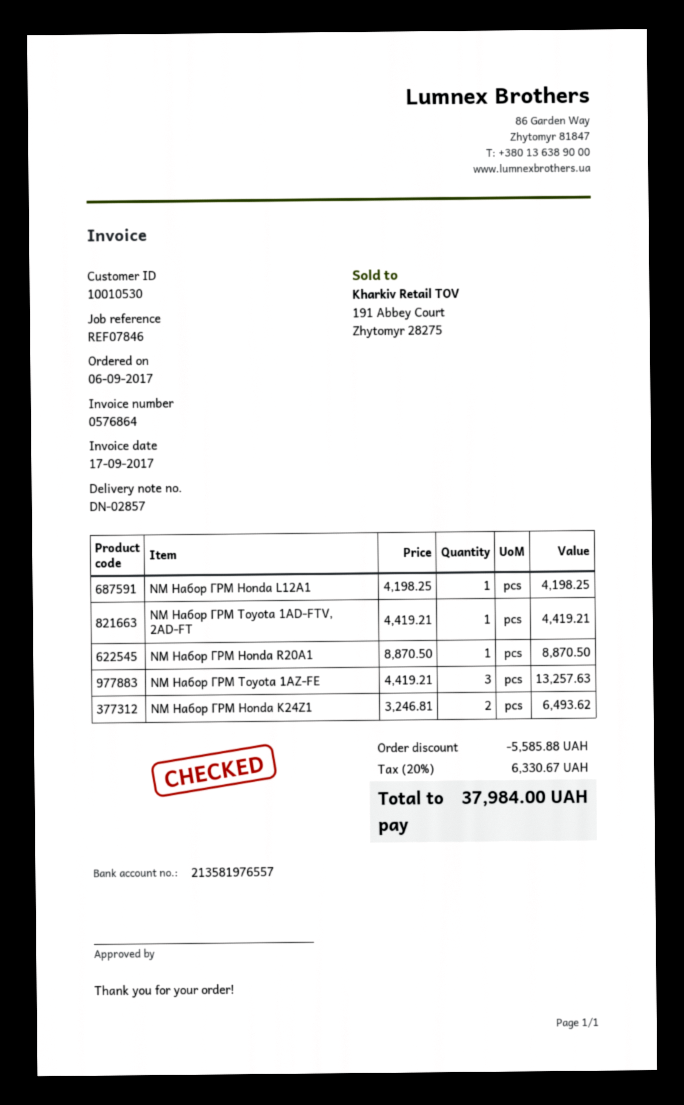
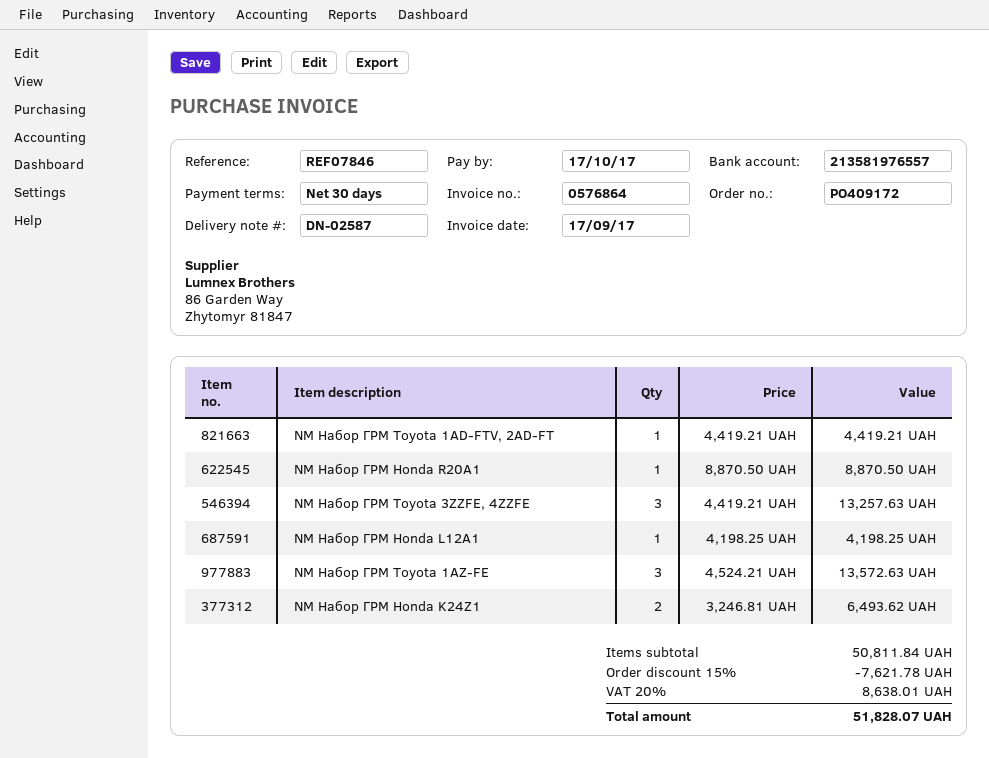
delivery note number: DN-02857 -> DN-02587
NM Набор ГРМ Toyota 1AZ-FE: 3 x 4419.21 = 13257.63 -> 3 x 4524.21 = 13572.63
NM Набор ГРМ Toyota 3ZZFE, 4ZZFE: none -> 3 x 4419.21 = 13257.63
discount: 5585.88 -> 7621.78
tax: 20% = 6330.67 -> 20% = 8638.01
total: 37984.00 -> 51828.07

